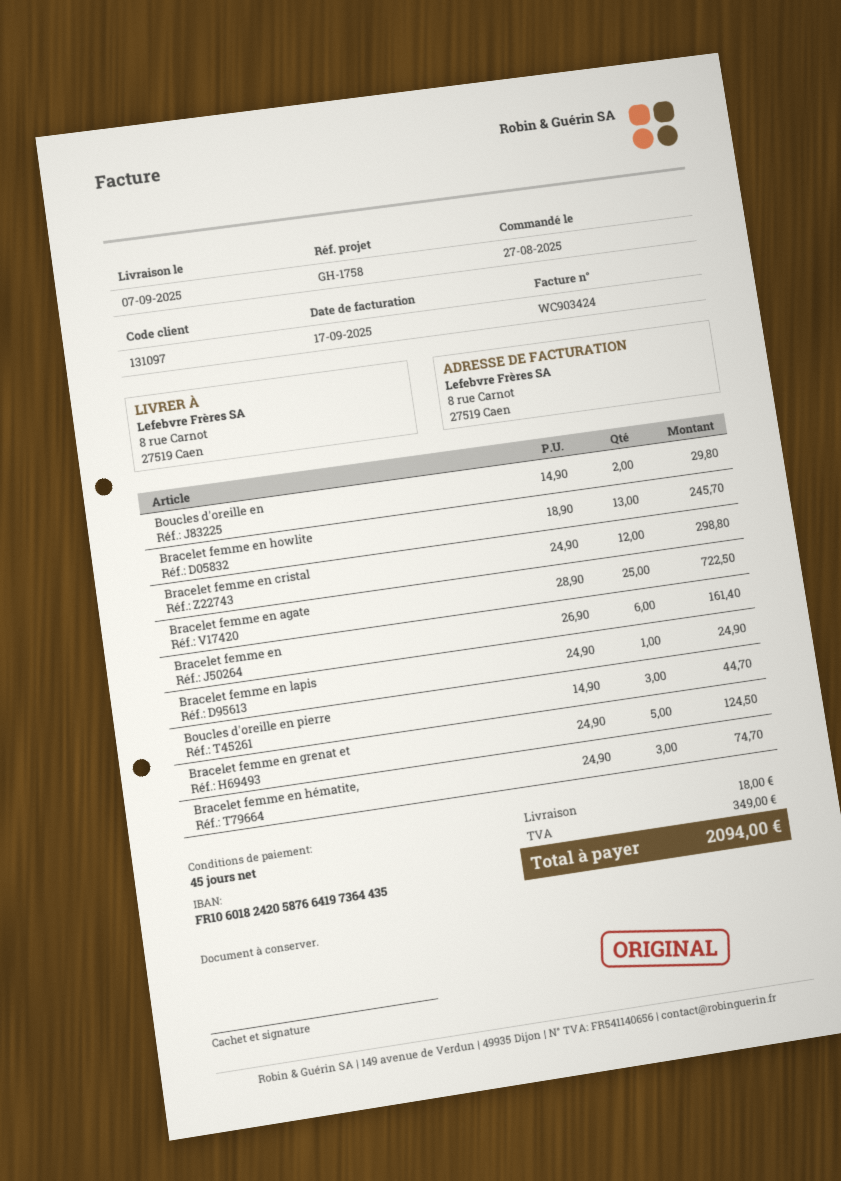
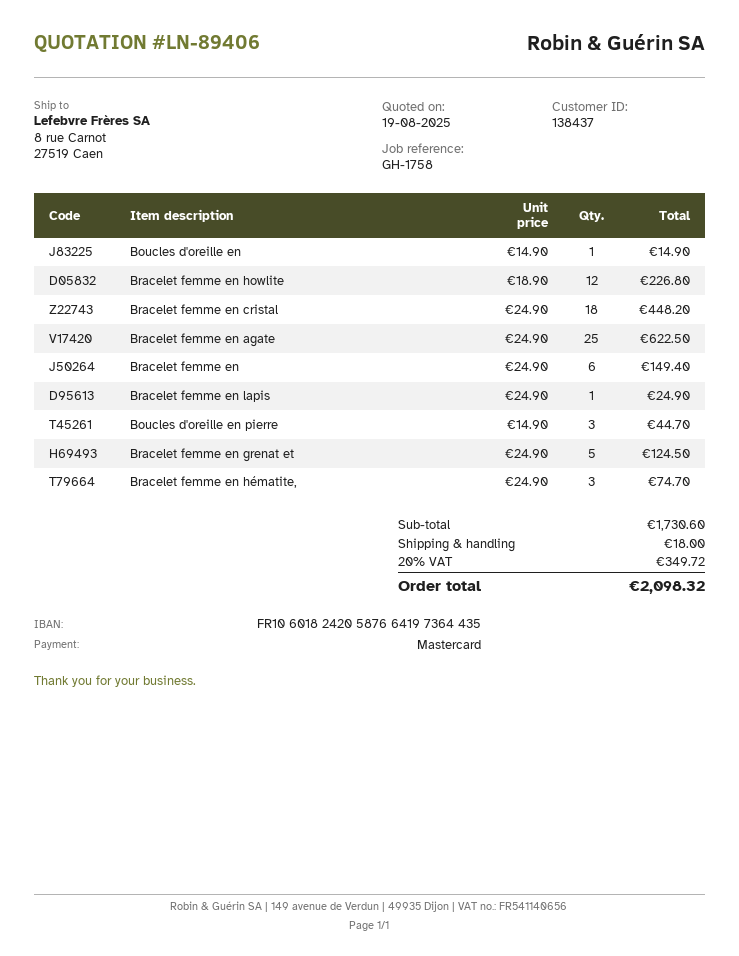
customer number: 131097 -> 138437
Boucles d'oreille en: 2 x 14.90 = 29.80 -> 1 x 14.90 = 14.90
Bracelet femme en howlite: 13 x 18.90 = 245.70 -> 12 x 18.90 = 226.80
Bracelet femme en cristal: 12 x 24.90 = 298.80 -> 18 x 24.90 = 448.20
Bracelet femme en agate: 25 x 28.90 = 722.50 -> 25 x 24.90 = 622.50
Bracelet femme en: 6 x 26.90 = 161.40 -> 6 x 24.90 = 149.40
tax: 349.00 -> 349.72
total: 2094.00 -> 2098.32

